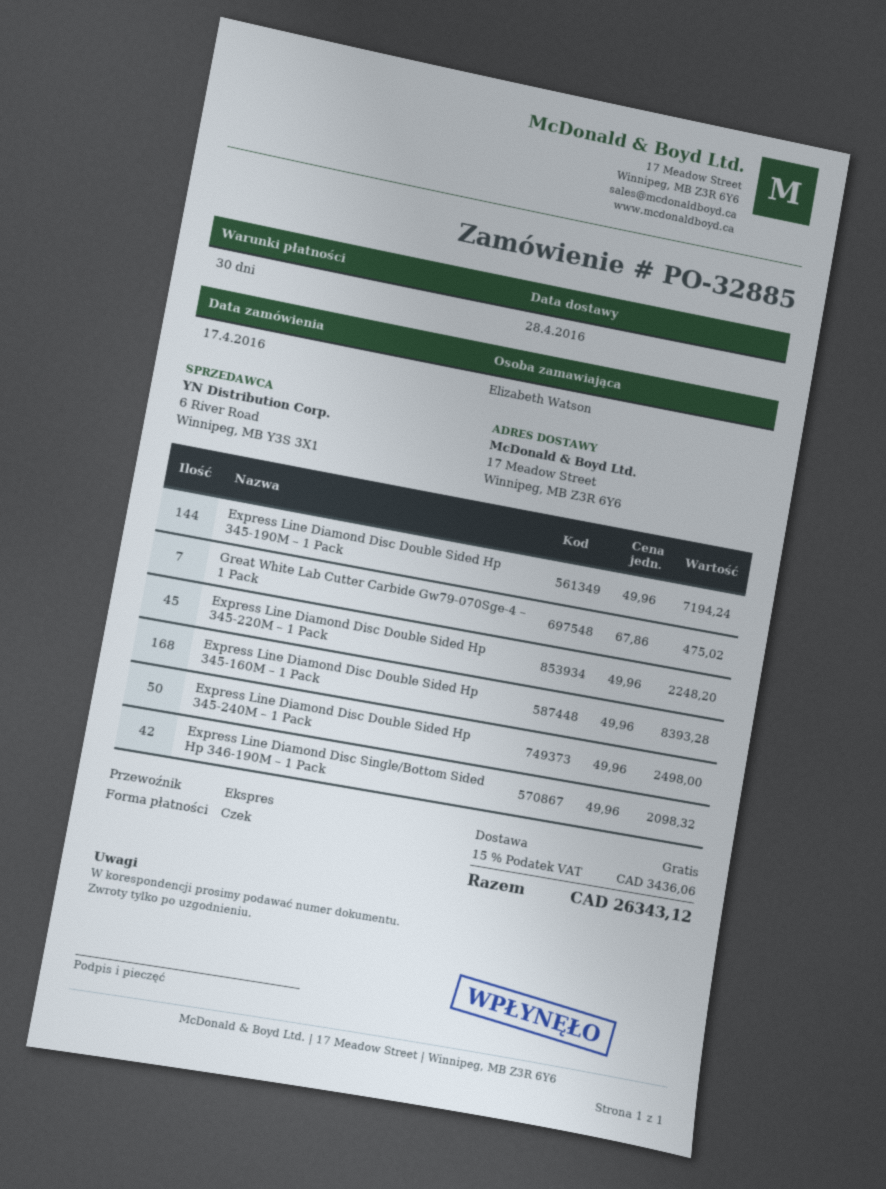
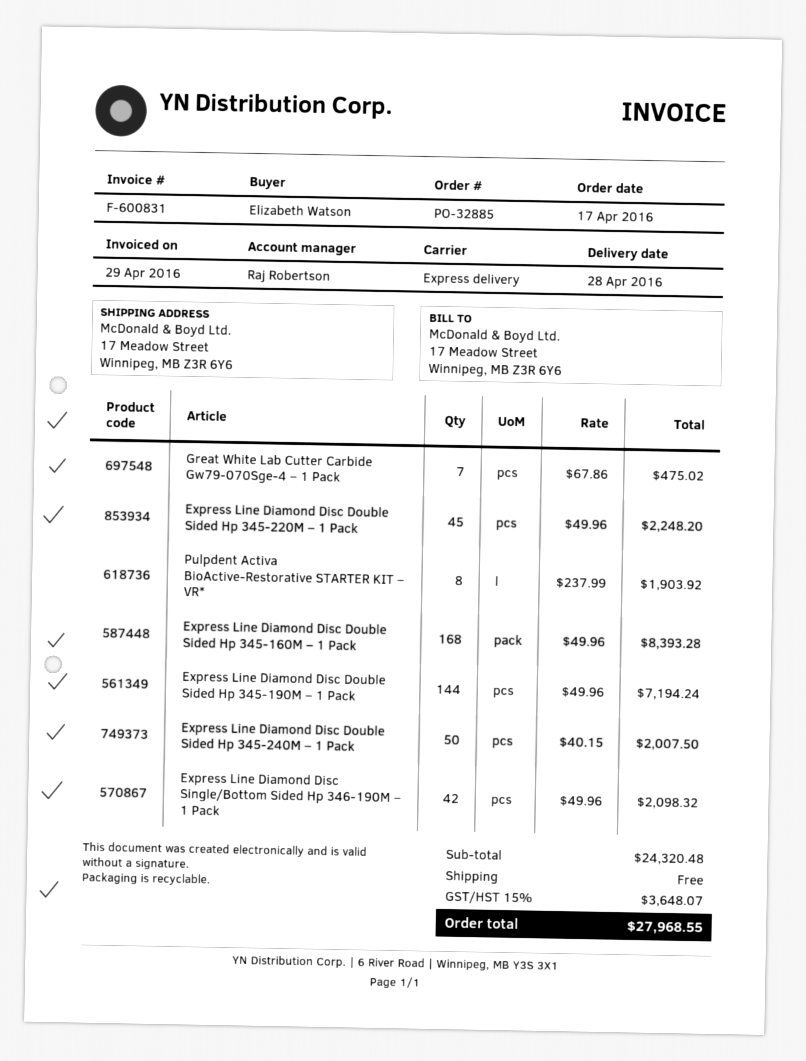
Express Line Diamond Disc Double Sided Hp 345-240M – 1 Pack: 50 x 49.96 = 2498.00 -> 50 x 40.15 = 2007.50
Pulpdent Activa BioActive-Restorative STARTER KIT – VR*: none -> 8 x 237.99 = 1903.92
tax: 15% = 3436.06 -> 15% = 3648.07
total: 26343.12 -> 27968.55

